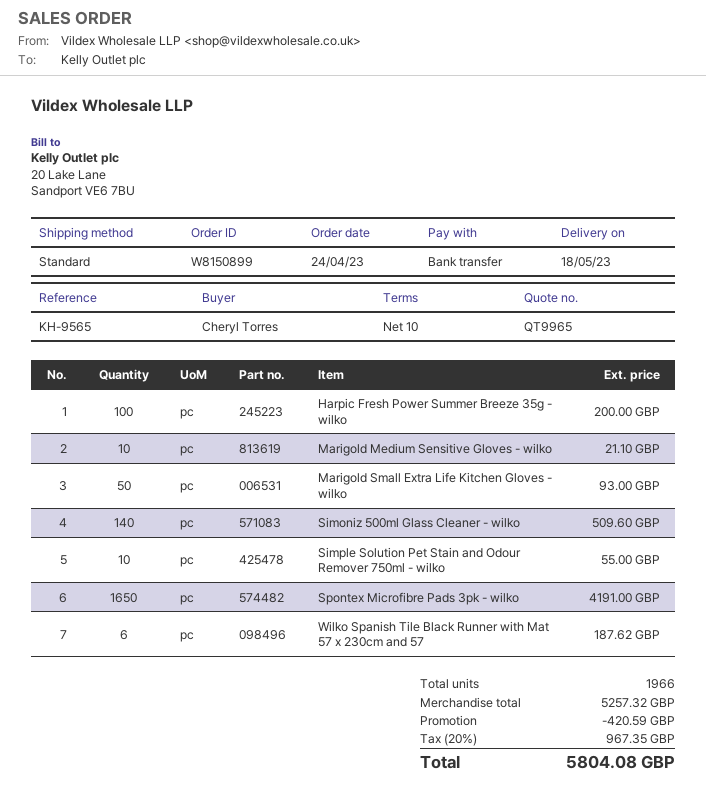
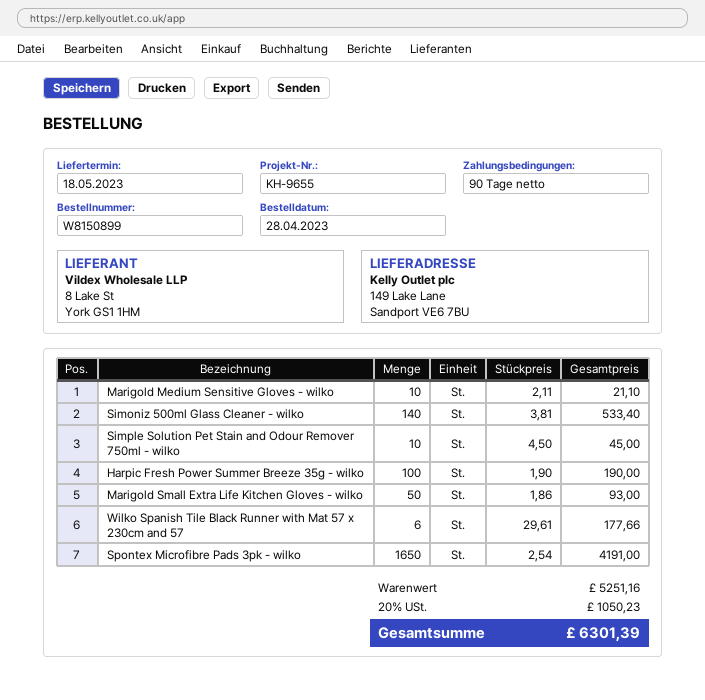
order date: 2023-04-24 -> 2023-04-28
payment terms: 10 days -> 90 days
reference: KH-9565 -> KH-9655
Harpic Fresh Power Summer Breeze 35g - wilko: 100 for 200.00 -> 100 for 190.00
Simoniz 500ml Glass Cleaner - wilko: 140 for 509.60 -> 140 for 533.40
Simple Solution Pet Stain and Odour Remover 750ml - wilko: 10 for 55.00 -> 10 for 45.00
Wilko Spanish Tile Black Runner with Mat 57 x 230cm and 57: 6 for 187.62 -> 6 for 177.66
subtotal: 5257.32 -> 5251.16
discount: 420.59 -> none
tax: 20% = 967.35 -> 20% = 1050.23
total: 5804.08 -> 6301.39

